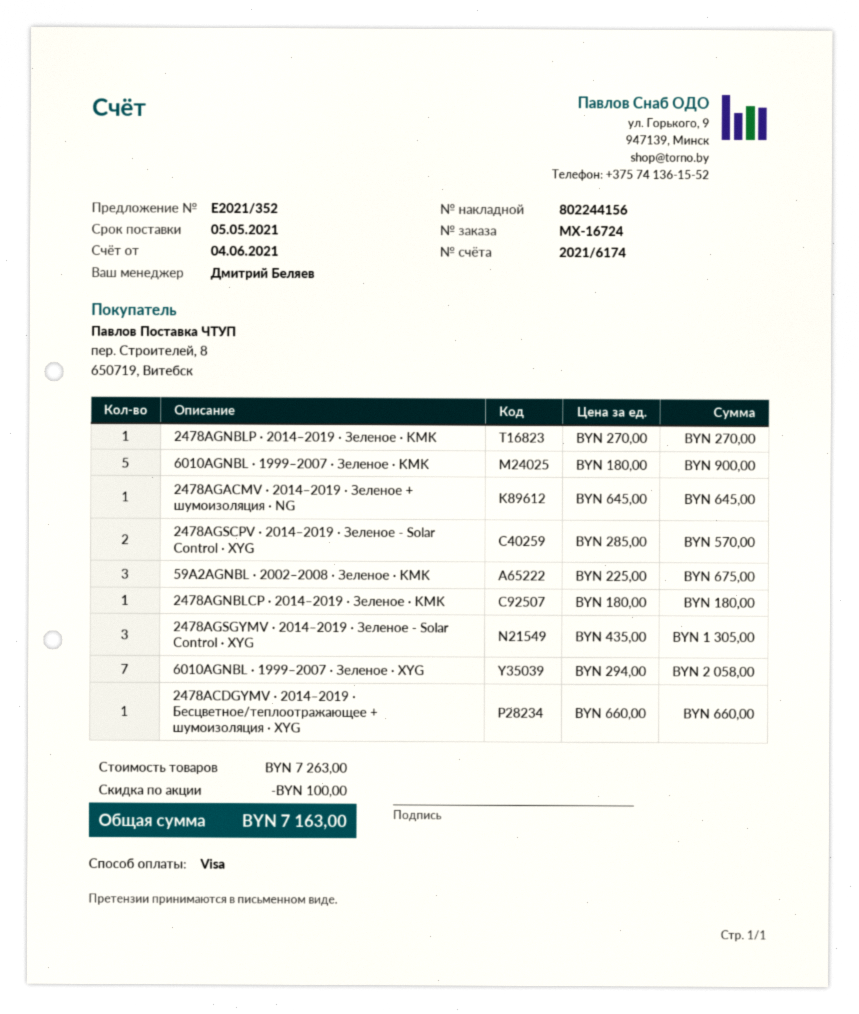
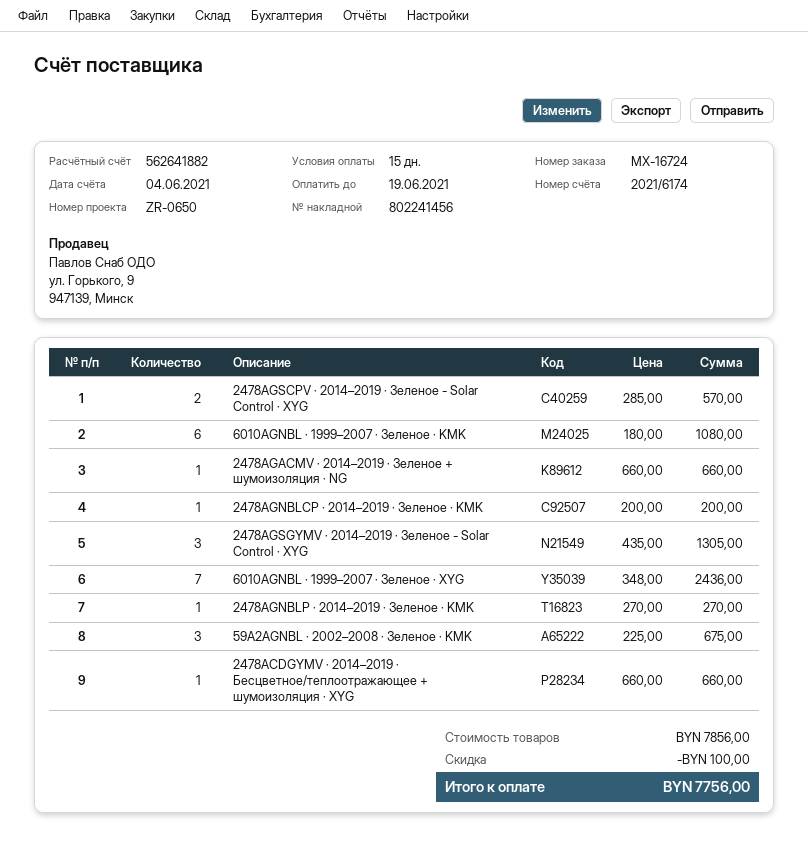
delivery note number: 802244156 -> 802241456
6010AGNBL · 1999–2007 · Зеленое · KMK: 5 x 180.00 = 900.00 -> 6 x 180.00 = 1080.00
2478AGACMV · 2014–2019 · Зеленое + шумоизоляция · NG: 1 x 645.00 = 645.00 -> 1 x 660.00 = 660.00
2478AGNBLCP · 2014–2019 · Зеленое · KMK: 1 x 180.00 = 180.00 -> 1 x 200.00 = 200.00
6010AGNBL · 1999–2007 · Зеленое · XYG: 7 x 294.00 = 2058.00 -> 7 x 348.00 = 2436.00
subtotal: 7263.00 -> 7856.00
total: 7163.00 -> 7756.00

